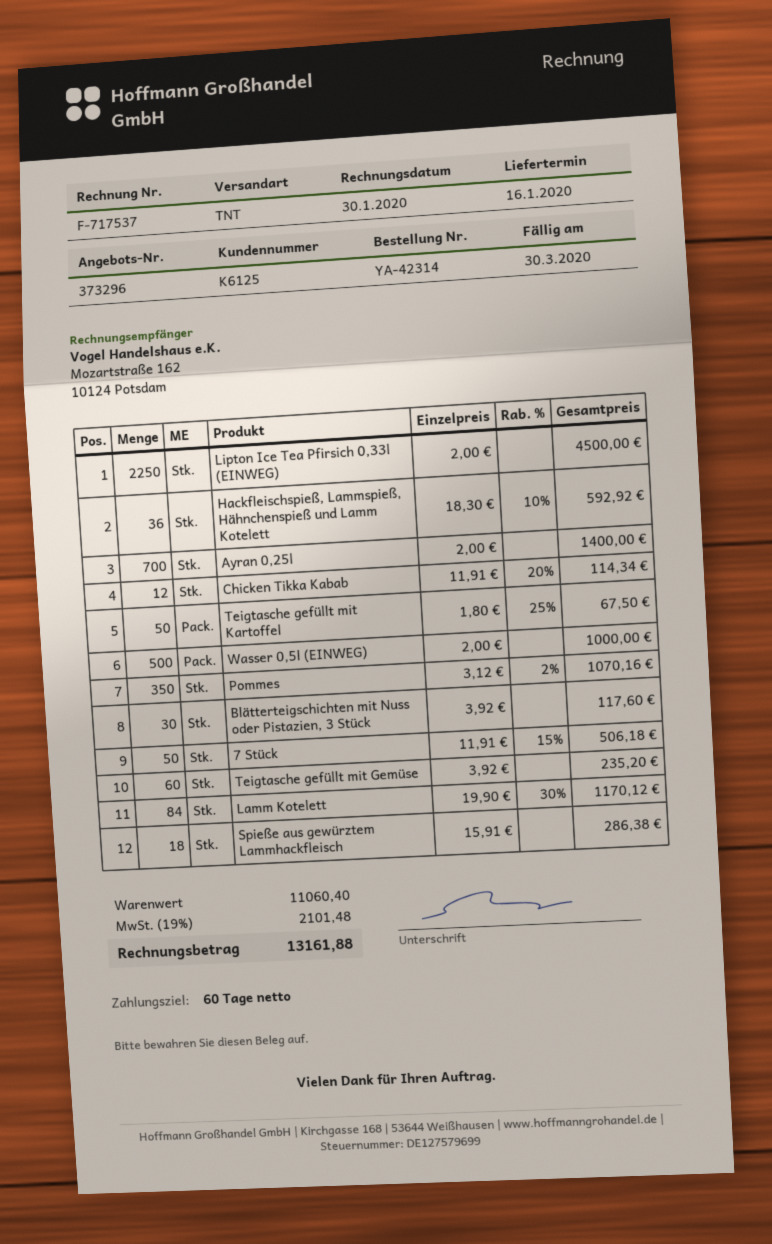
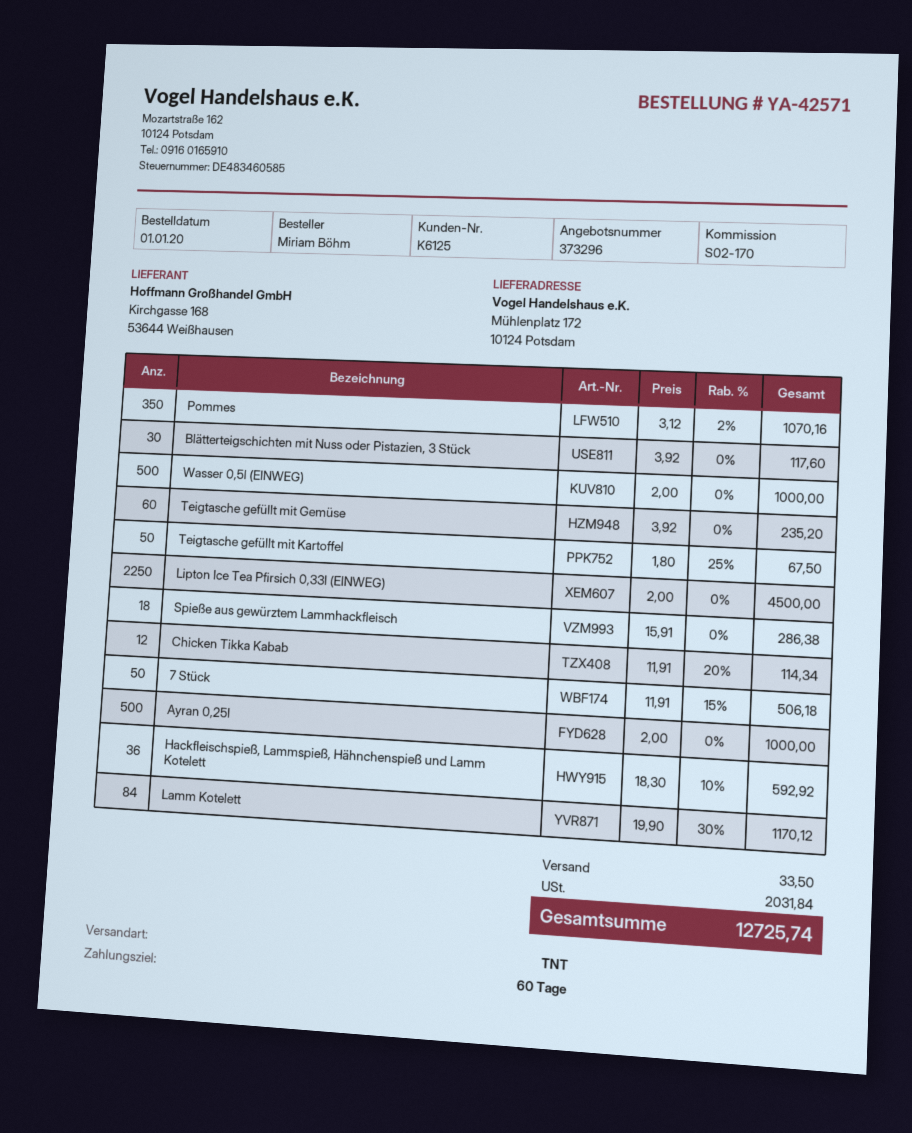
order number: YA-42314 -> YA-42571
Ayran 0,25l: 700 x 2.00 = 1400.00 -> 500 x 2.00 = 1000.00
shipping: none -> 33.50
tax: 2101.48 -> 2031.84
total: 13161.88 -> 12725.74

